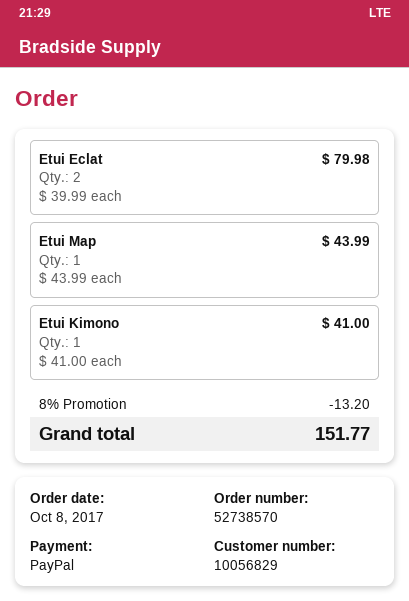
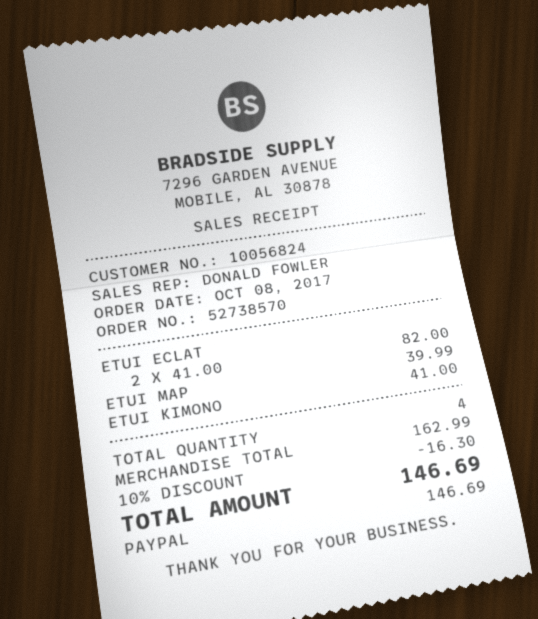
customer number: 10056829 -> 10056824
Etui Eclat: 2 x 39.99 = 79.98 -> 2 x 41.00 = 82.00
Etui Map: 1 x 43.99 = 43.99 -> 1 x 39.99 = 39.99
discount: 8% = 13.20 -> 10% = 16.30
total: 151.77 -> 146.69

